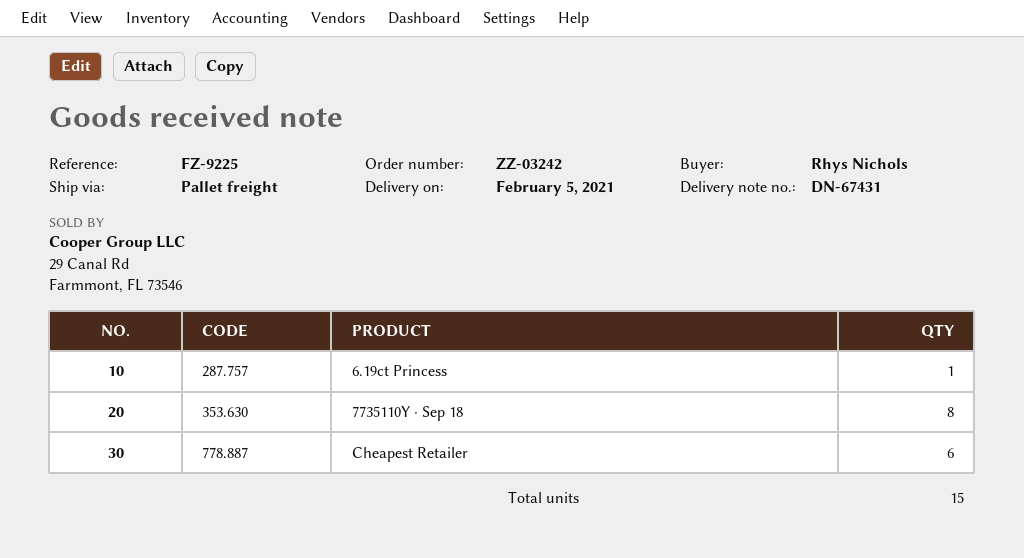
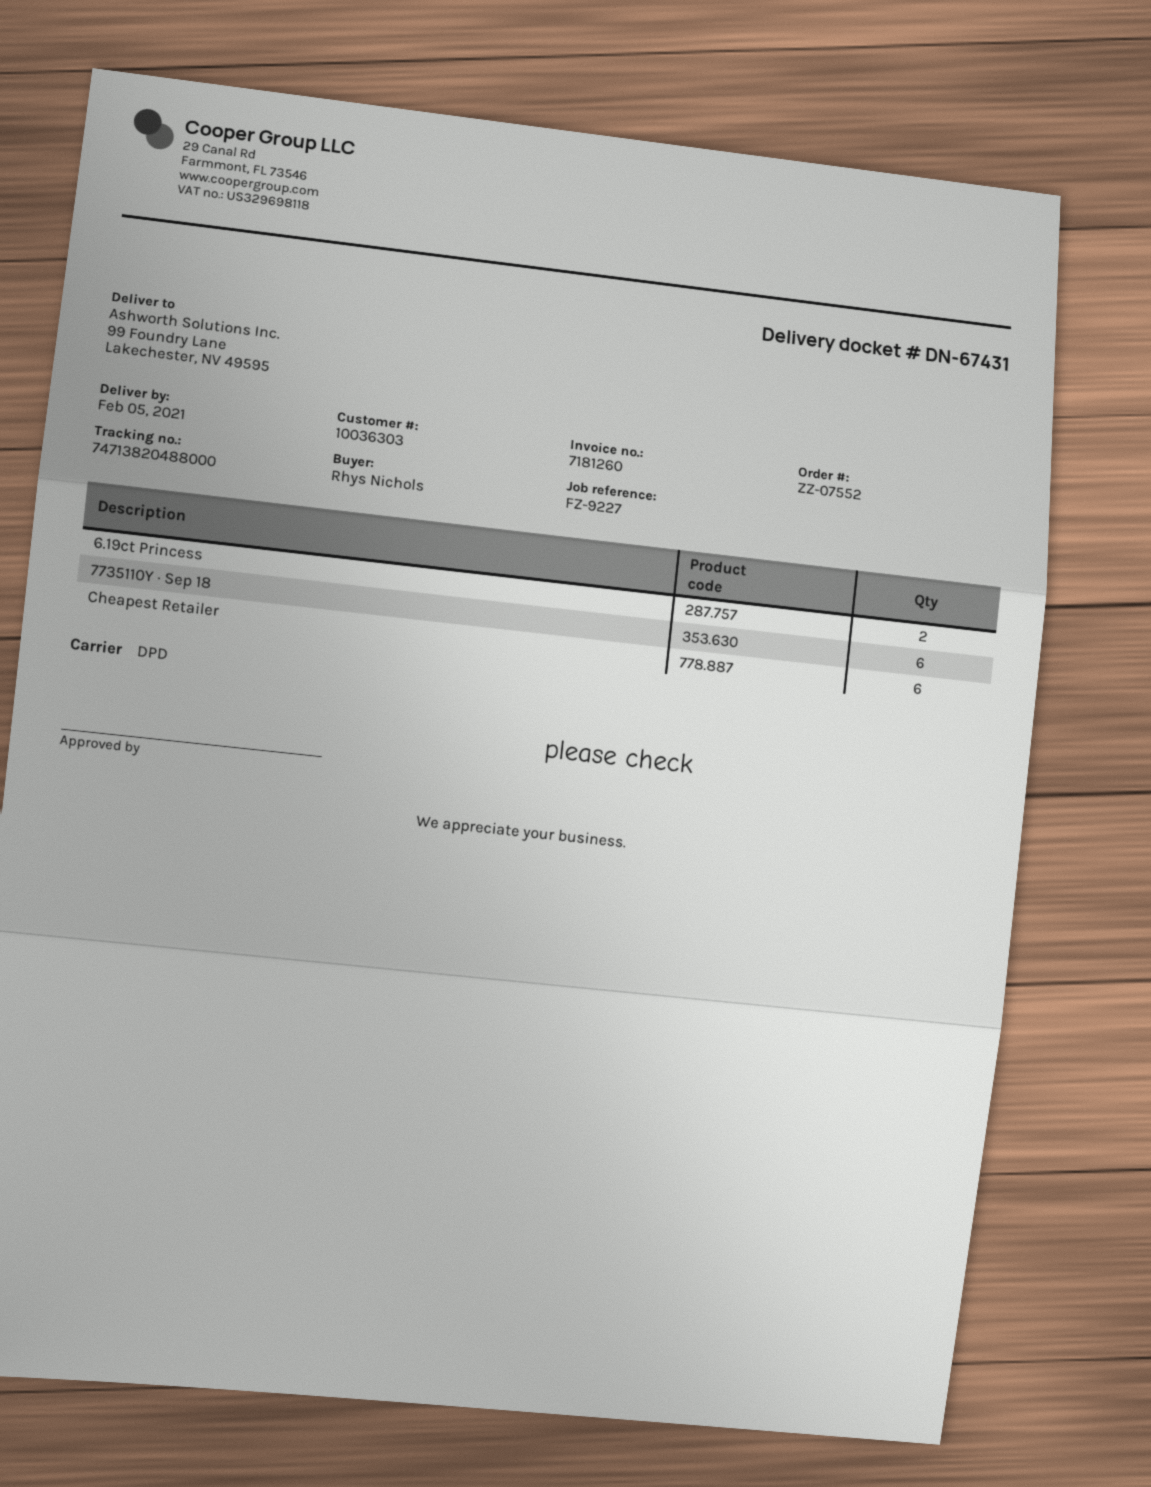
order number: ZZ-03242 -> ZZ-07552
reference: FZ-9225 -> FZ-9227
shipping method: pallet freight -> DPD
6.19ct Princess: 1 -> 2
7735110Y · Sep 18: 8 -> 6

